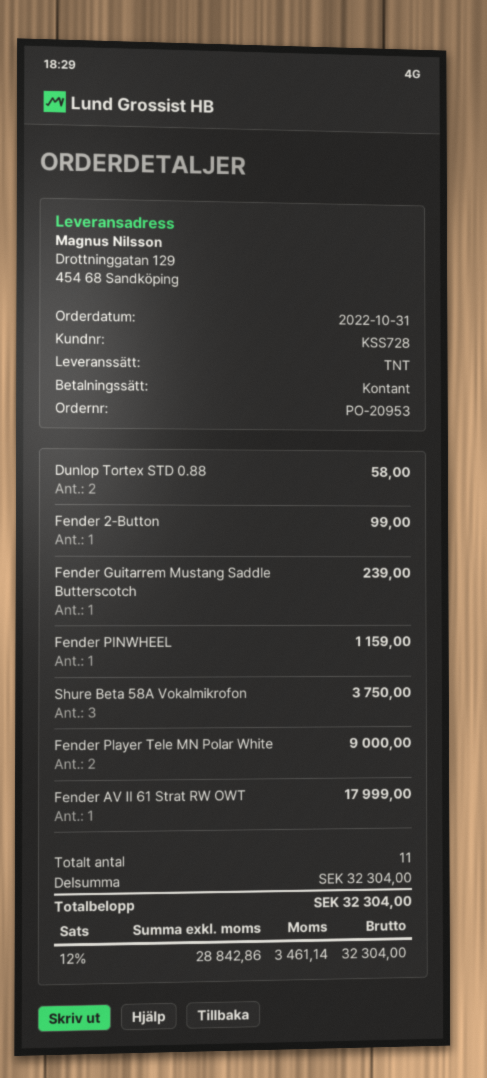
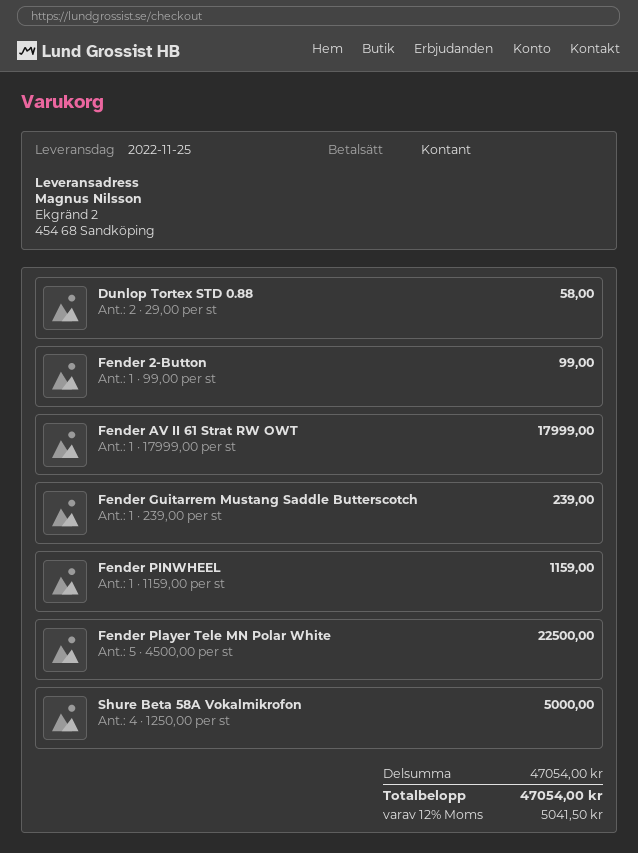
ship to: Drottninggatan 129, 454 68 Sandköping -> Ekgränd 2, 454 68 Sandköping
Shure Beta 58A Vokalmikrofon: 3 for 3750.00 -> 4 for 5000.00
Fender Player Tele MN Polar White: 2 for 9000.00 -> 5 for 22500.00
subtotal: 32304.00 -> 47054.00
tax: 12% = 3461.14 -> 12% = 5041.50
total: 32304.00 -> 47054.00

